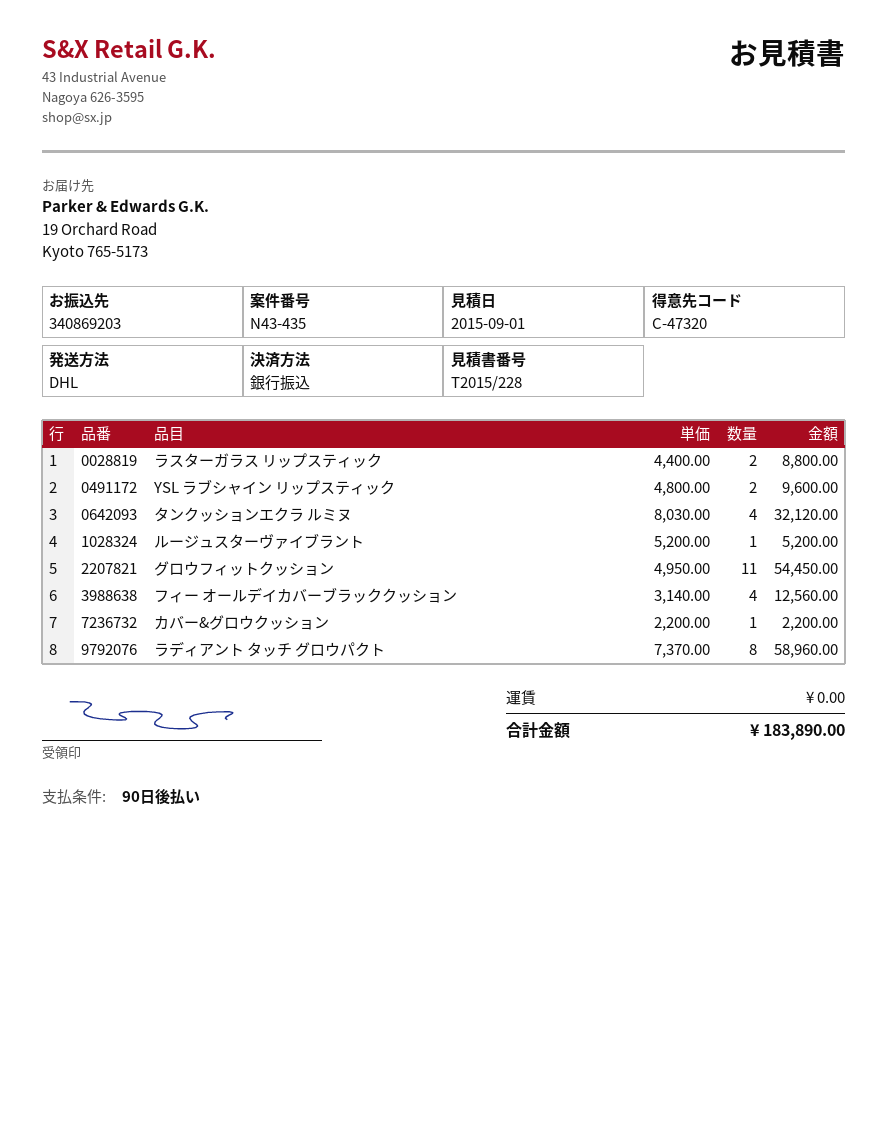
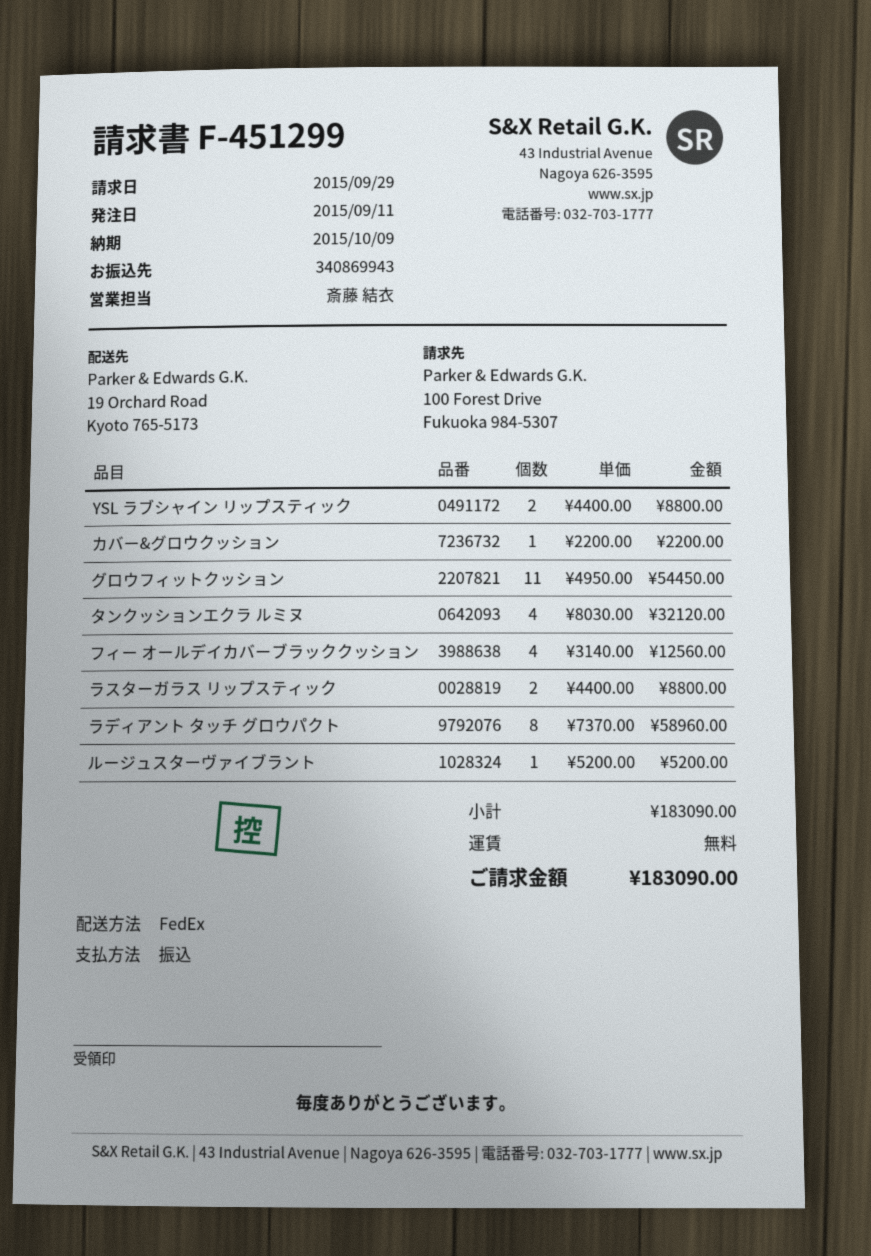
bank account: 340869203 -> 340869943
shipping method: DHL -> FedEx
YSL ラブシャイン リップスティック: 2 x 4800.00 = 9600.00 -> 2 x 4400.00 = 8800.00
total: 183890.00 -> 183090.00

